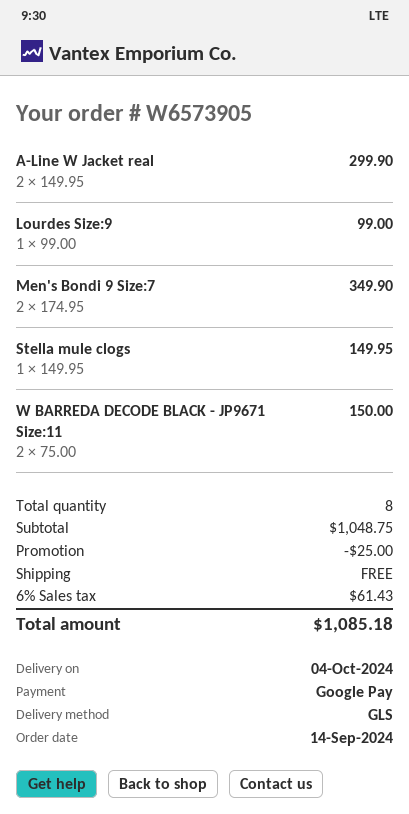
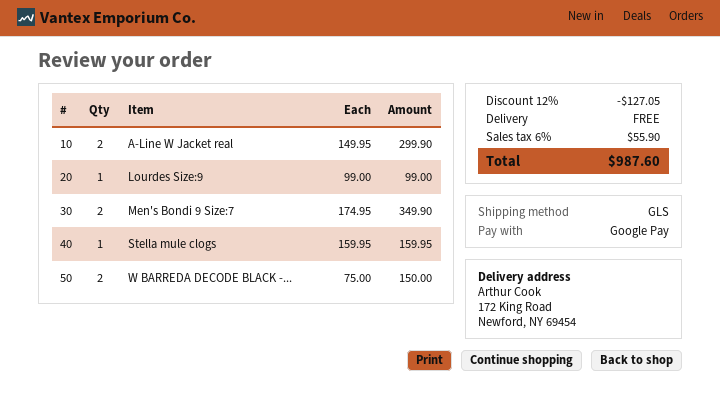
Stella mule clogs: 1 x 149.95 = 149.95 -> 1 x 159.95 = 159.95
discount: 25.00 -> 127.05
tax: 6% = 61.43 -> 6% = 55.90
total: 1085.18 -> 987.60

